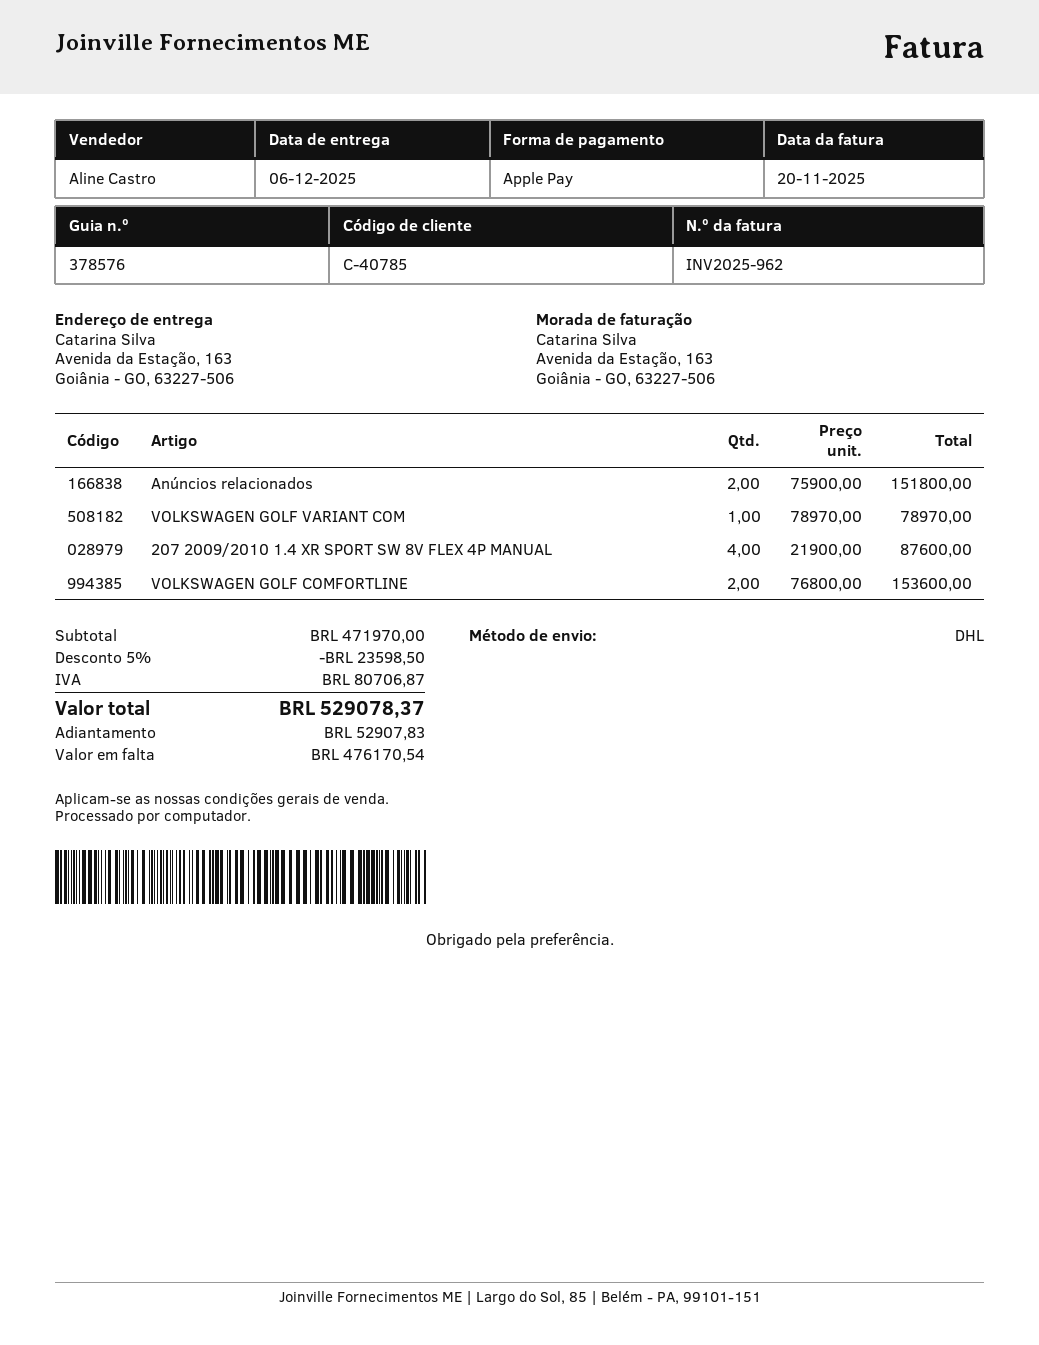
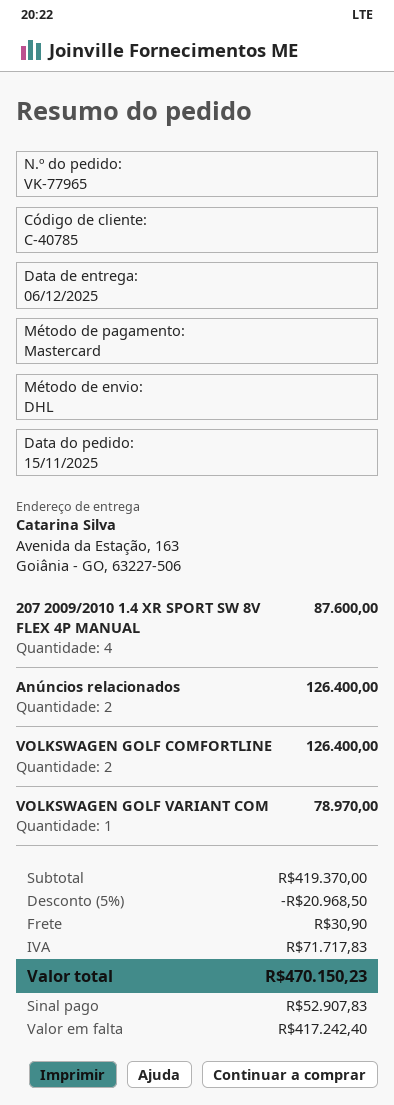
payment method: Apple Pay -> Mastercard
Anúncios relacionados: 2 for 151800.00 -> 2 for 126400.00
VOLKSWAGEN GOLF COMFORTLINE: 2 for 153600.00 -> 2 for 126400.00
subtotal: 471970.00 -> 419370.00
discount: 5% = 23598.50 -> 5% = 20968.50
shipping: none -> 30.90
tax: 80706.87 -> 71717.83
total: 529078.37 -> 470150.23
balance: 476170.54 -> 417242.40

